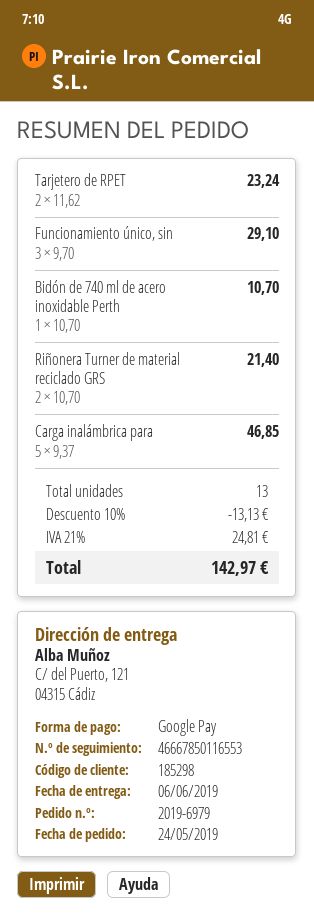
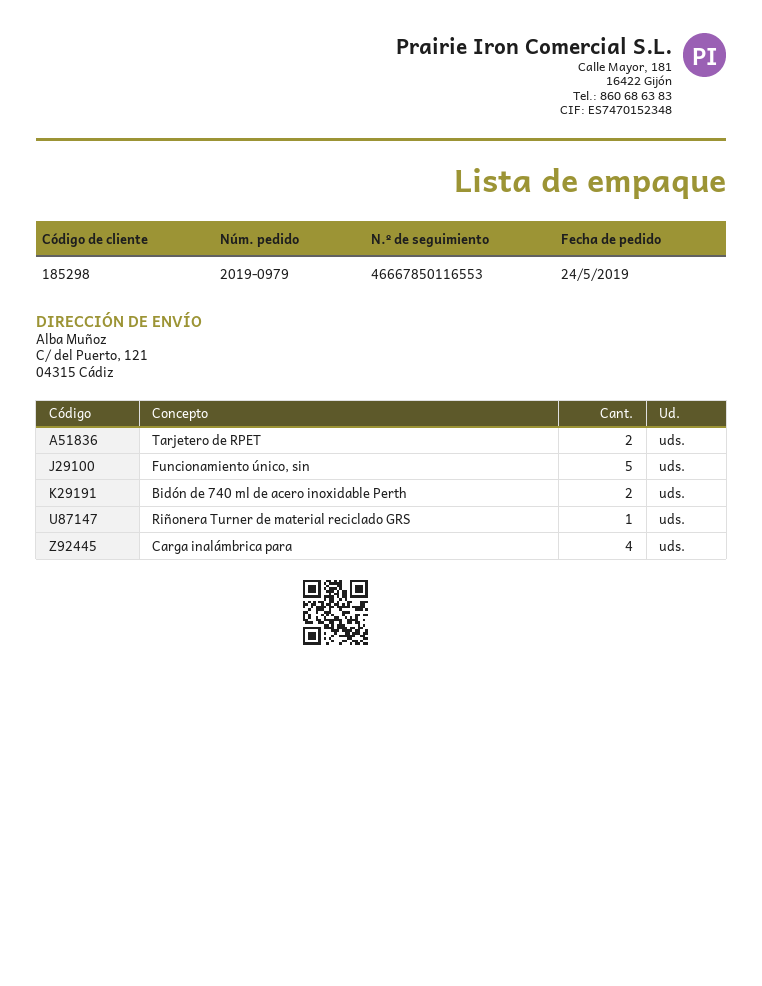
order number: 2019-6979 -> 2019-0979
Funcionamiento único, sin: 3 -> 5
Bidón de 740 ml de acero inoxidable Perth: 1 -> 2
Riñonera Turner de material reciclado GRS: 2 -> 1
Carga inalámbrica para: 5 -> 4

